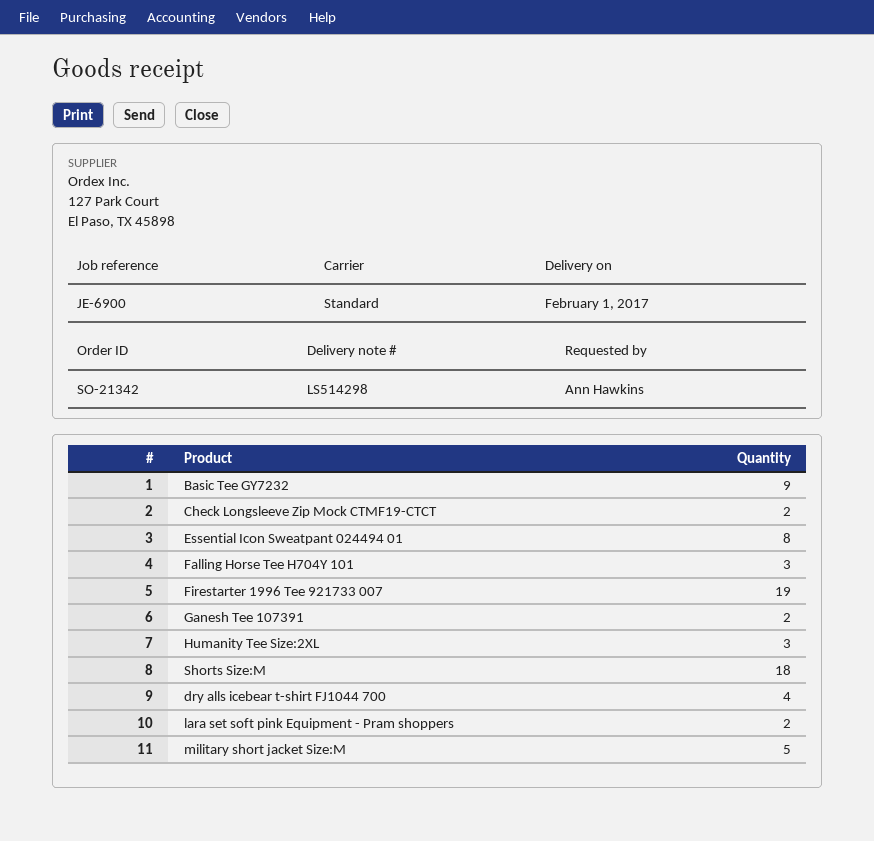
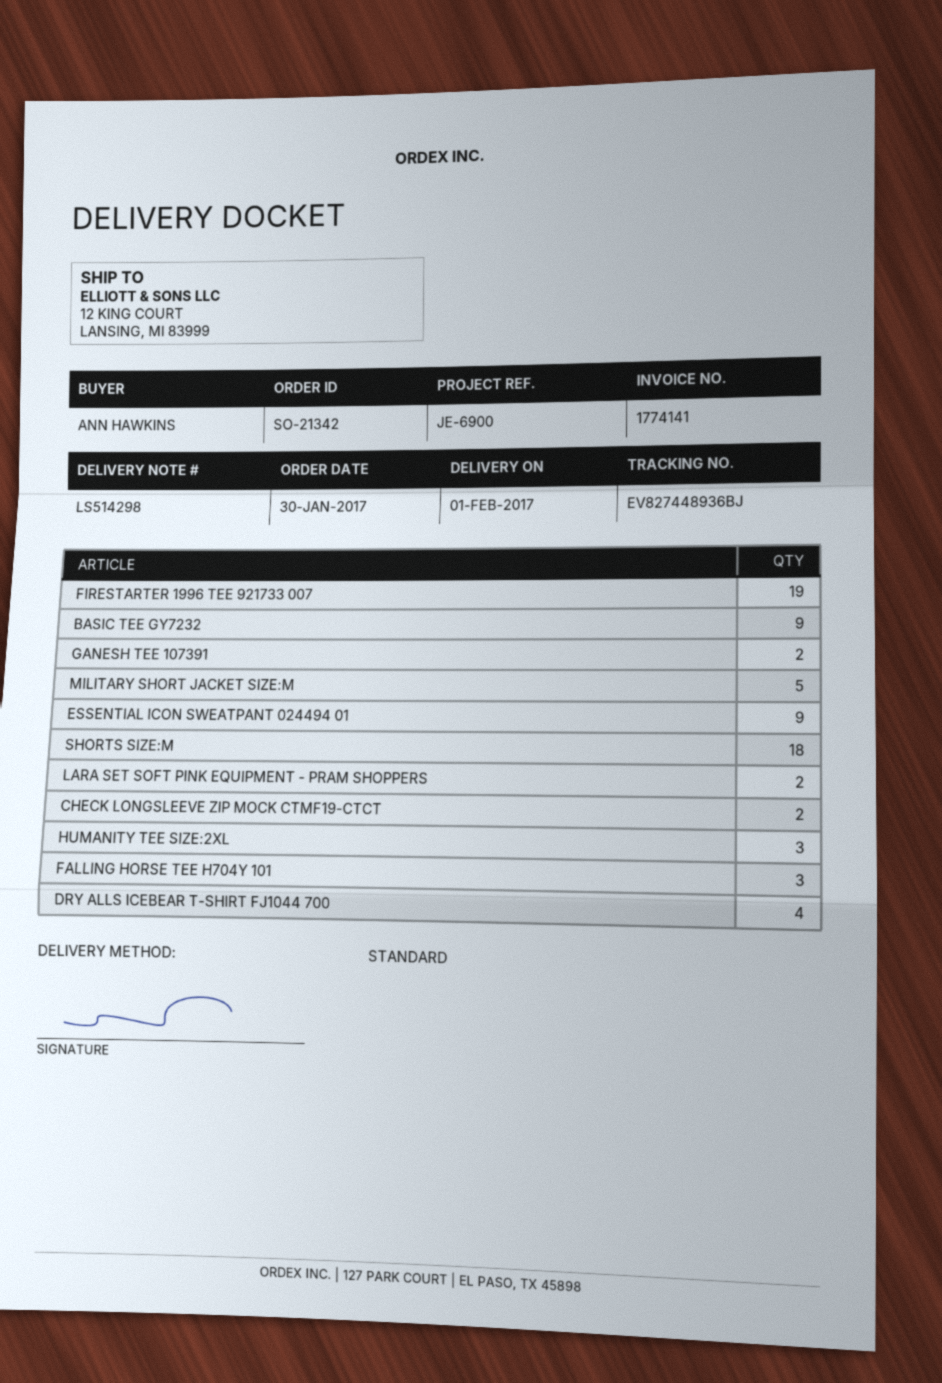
Essential Icon Sweatpant 024494 01: 8 -> 9

